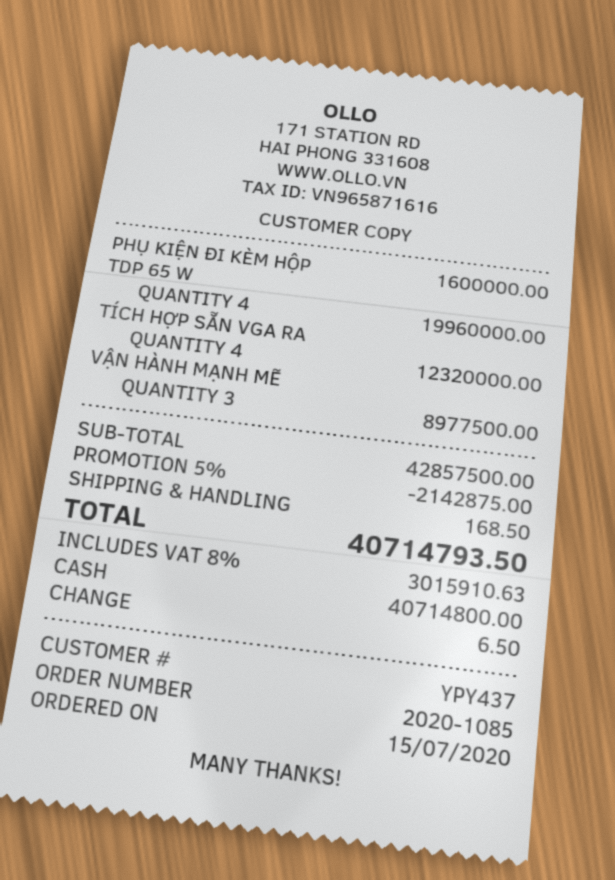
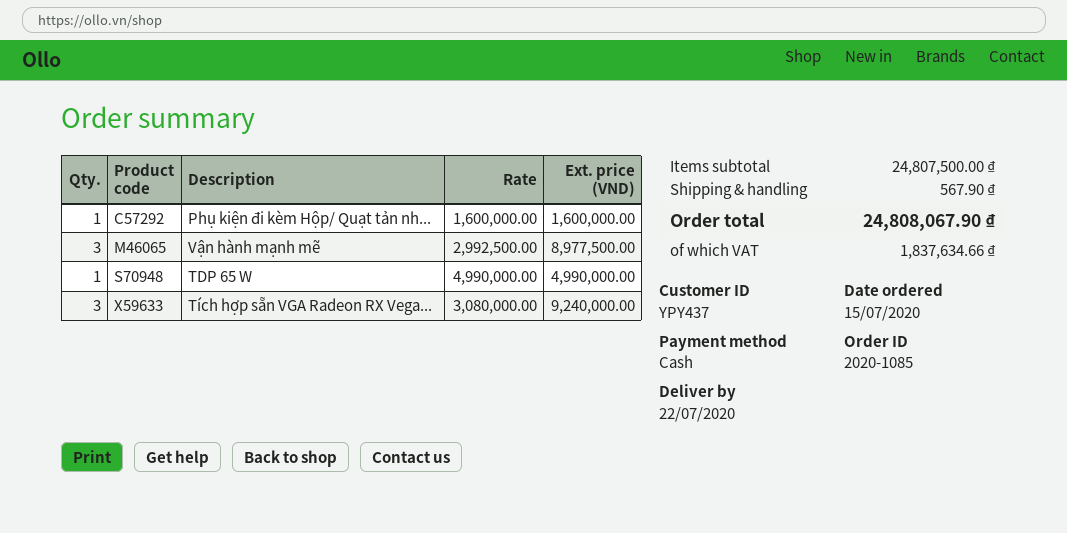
TDP 65 W: 4 for 19960000.00 -> 1 for 4990000.00
TÍCH HỢP SẴN VGA RA: 4 for 12320000.00 -> 3 for 9240000.00
subtotal: 42857500.00 -> 24807500.00
discount: 5% = 2142875.00 -> none
shipping: 168.50 -> 567.90
tax: 3015910.63 -> 1837634.66
total: 40714793.50 -> 24808067.90

